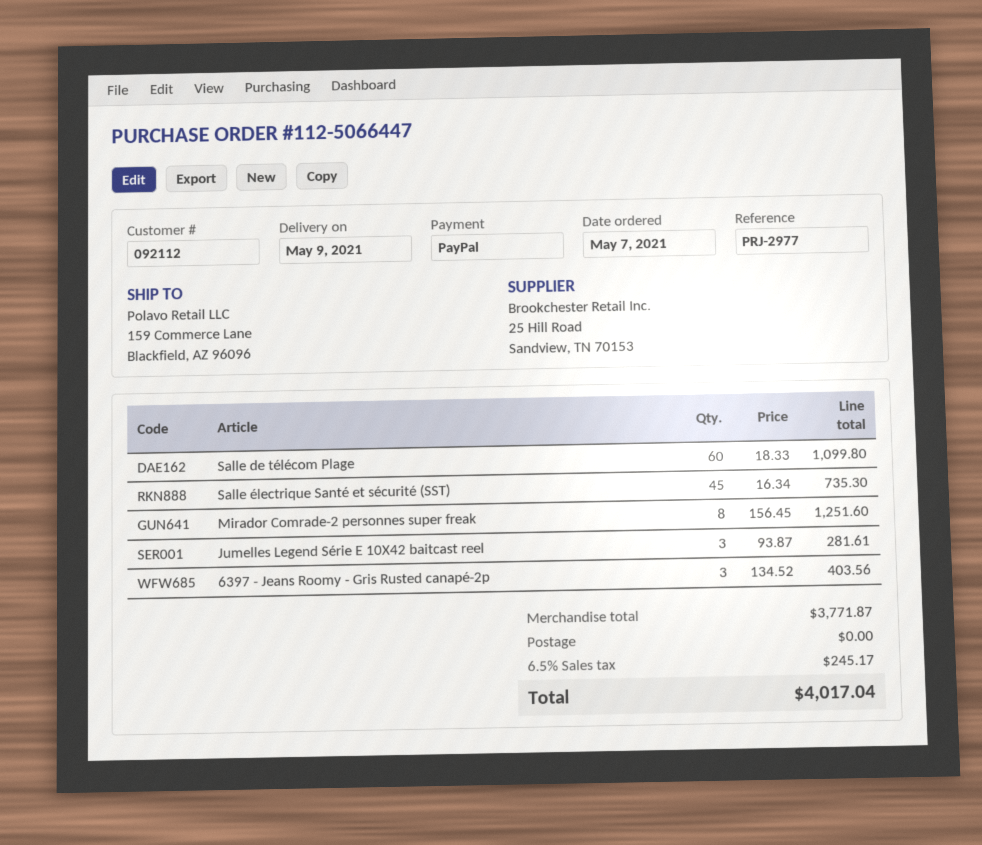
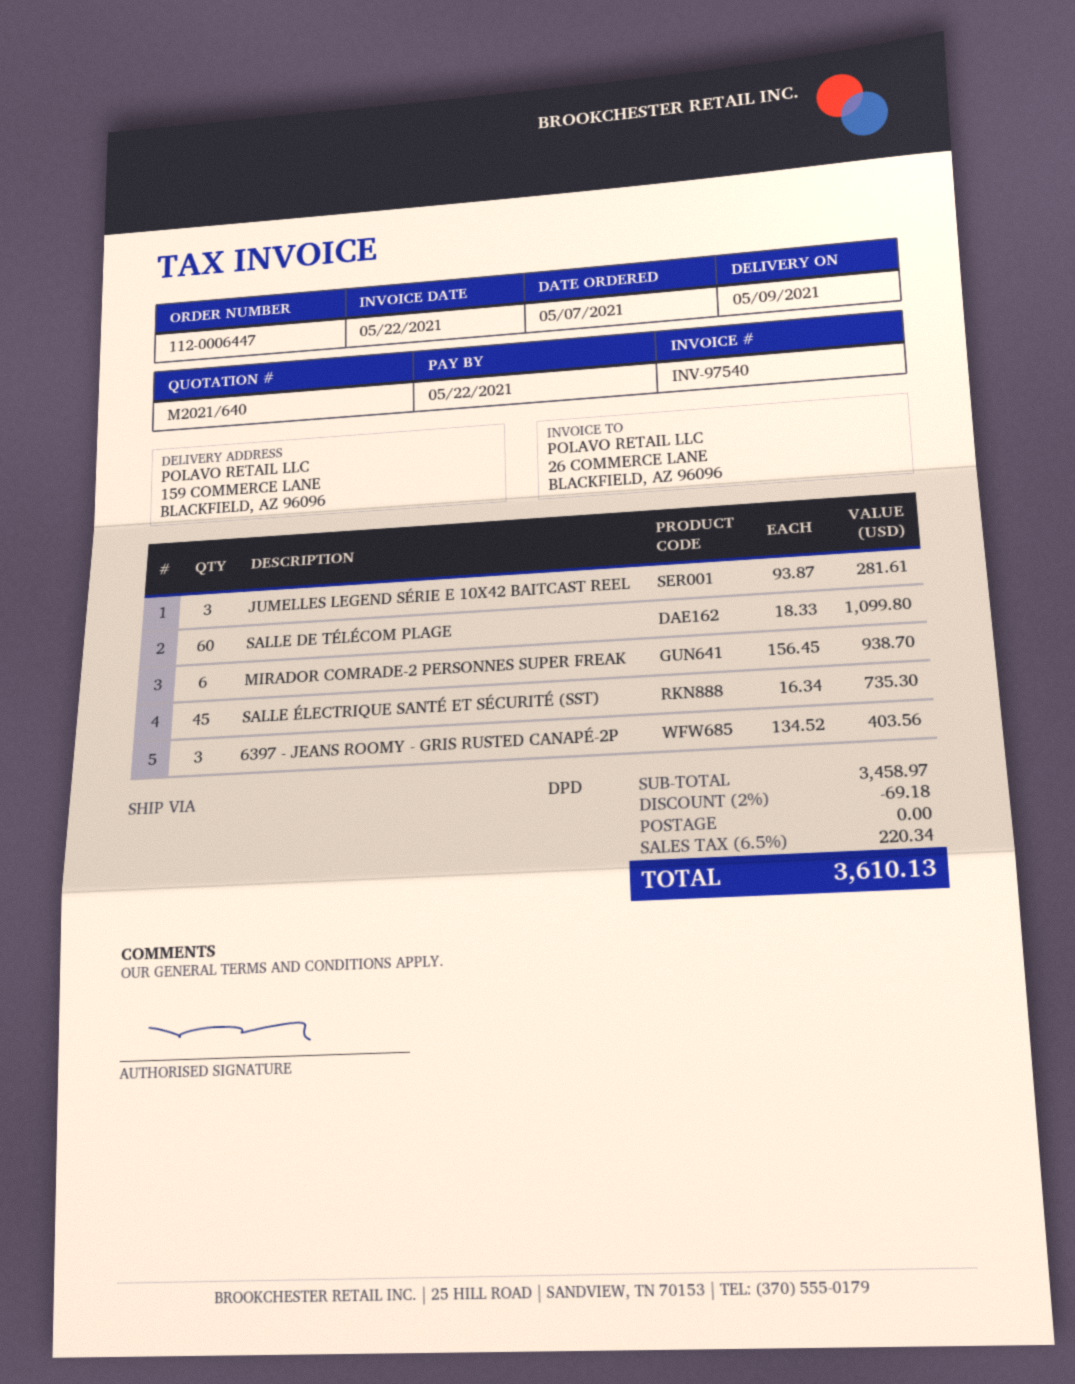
order number: 112-5066447 -> 112-0006447
Mirador Comrade-2 personnes super freak: 8 x 156.45 = 1251.60 -> 6 x 156.45 = 938.70
subtotal: 3771.87 -> 3458.97
discount: none -> 2% = 69.18
tax: 6.5% = 245.17 -> 6.5% = 220.34
total: 4017.04 -> 3610.13

